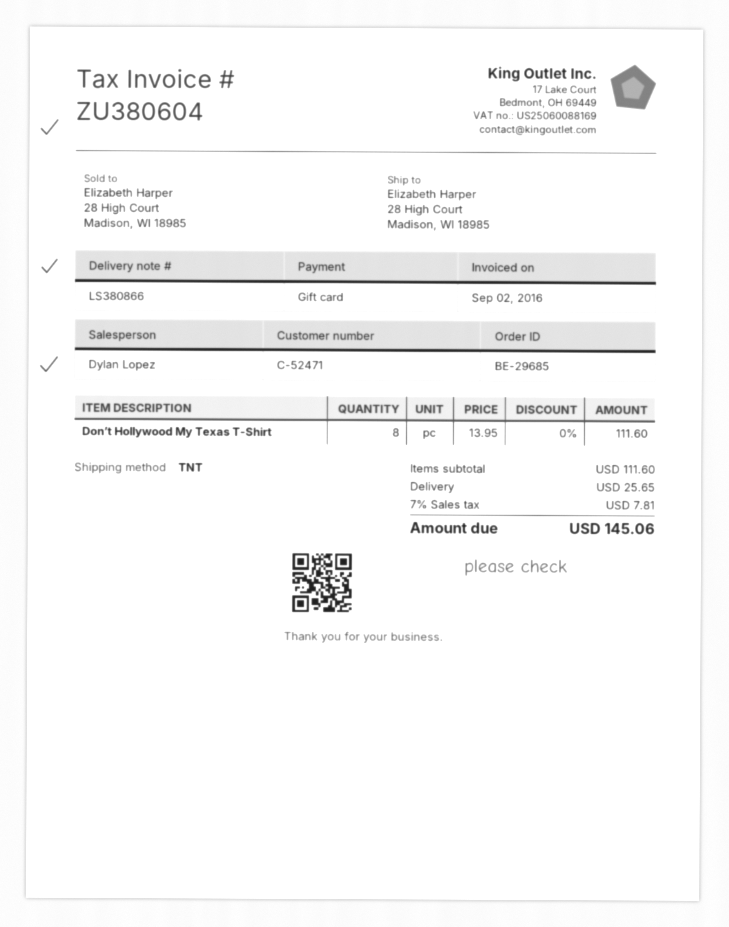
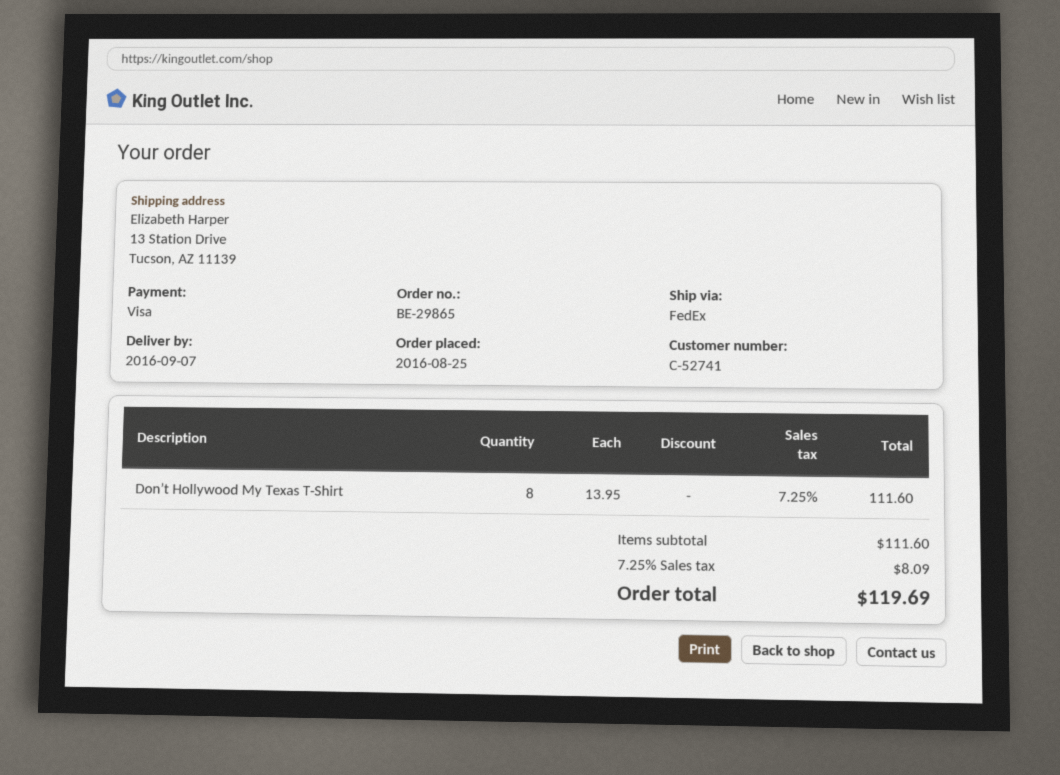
order number: BE-29685 -> BE-29865
customer number: C-52471 -> C-52741
payment method: gift card -> Visa
shipping method: TNT -> FedEx
ship to: 28 High Court, Madison, WI 18985 -> 13 Station Drive, Tucson, AZ 11139
shipping: 25.65 -> none
tax: 7% = 7.81 -> 7.25% = 8.09
total: 145.06 -> 119.69

